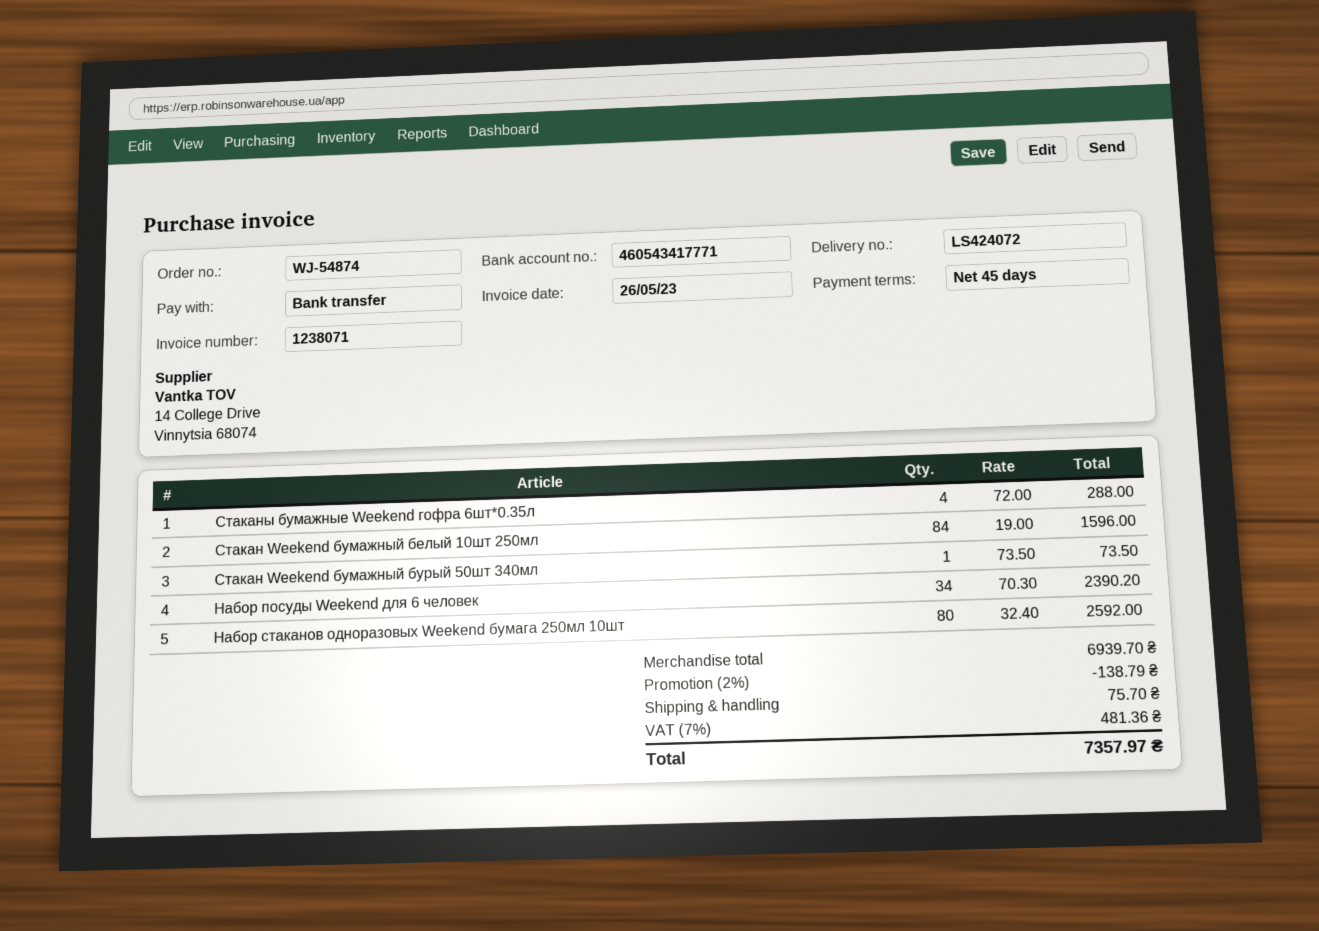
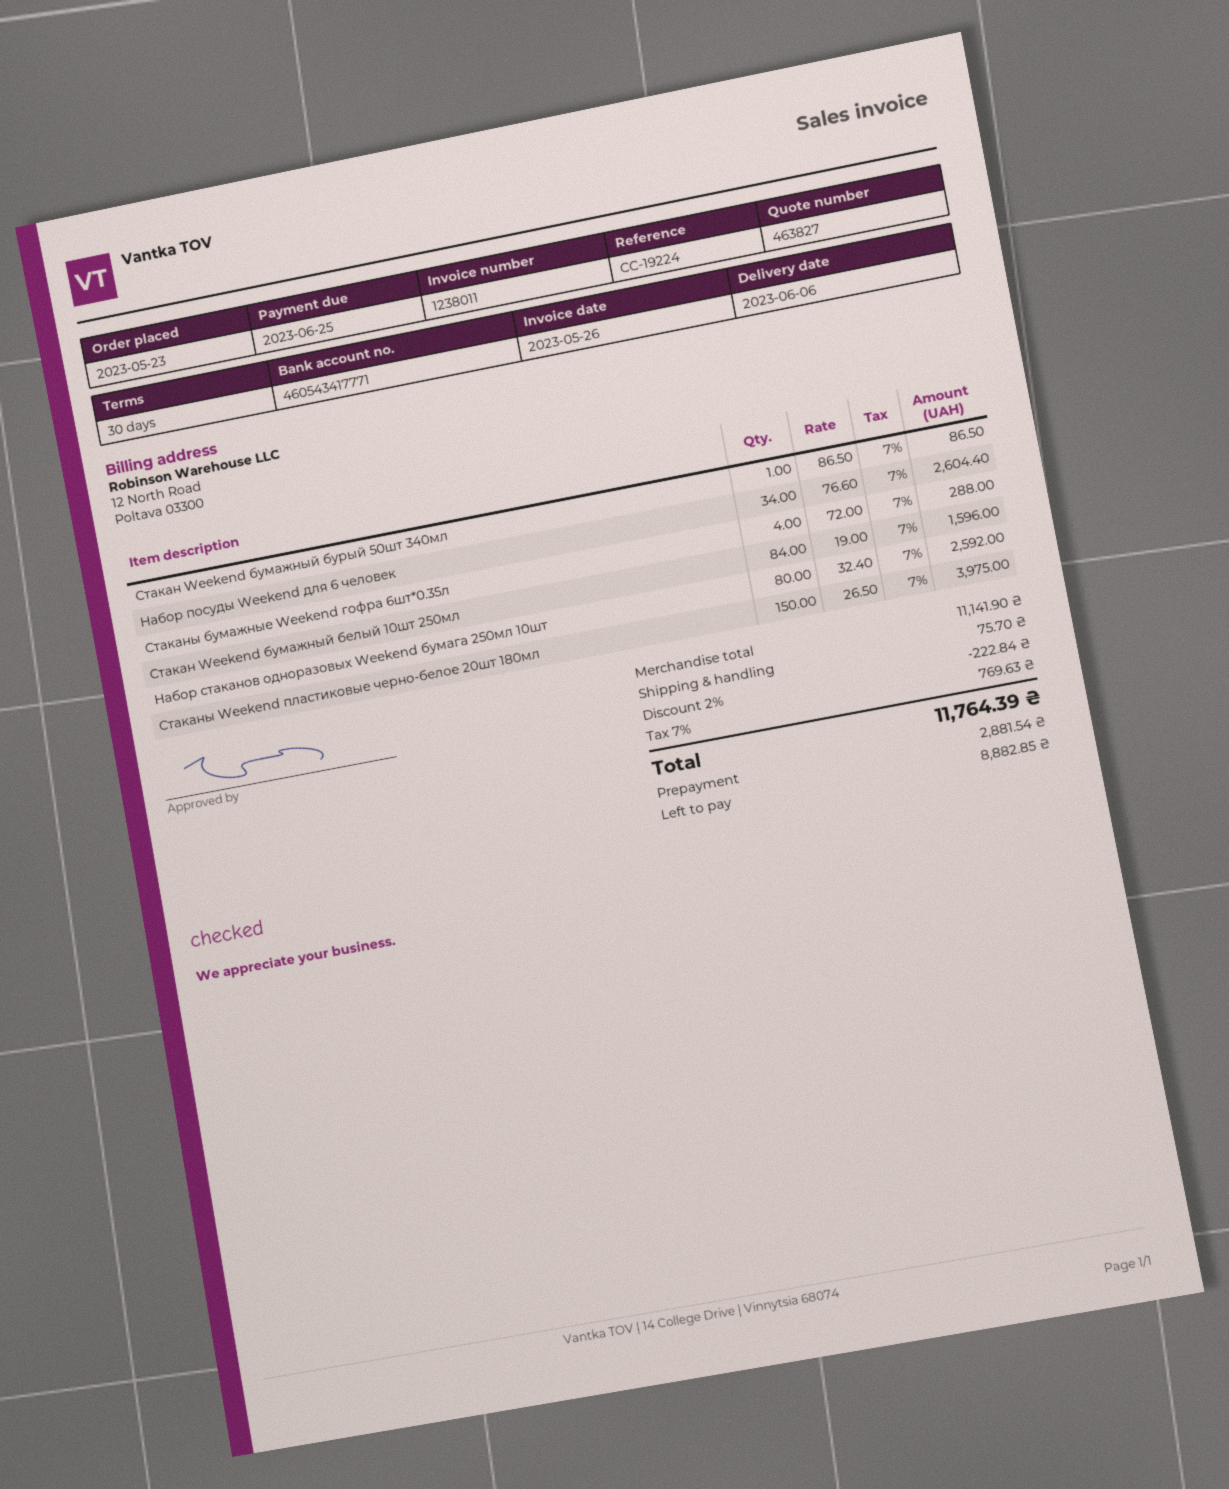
invoice number: 1238071 -> 1238011
payment terms: 45 days -> 30 days
Стакан Weekend бумажный бурый 50шт 340мл: 1 x 73.50 = 73.50 -> 1 x 86.50 = 86.50
Набор посуды Weekend для 6 человек: 34 x 70.30 = 2390.20 -> 34 x 76.60 = 2604.40
Стаканы Weekend пластиковые черно-белое 20шт 180мл: none -> 150 x 26.50 = 3975.00
subtotal: 6939.70 -> 11141.90
discount: 2% = 138.79 -> 2% = 222.84
tax: 7% = 481.36 -> 7% = 769.63
total: 7357.97 -> 11764.39

